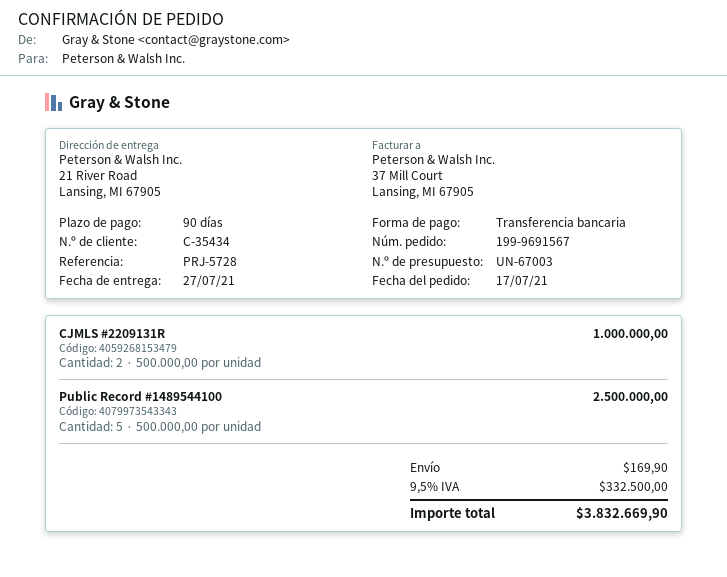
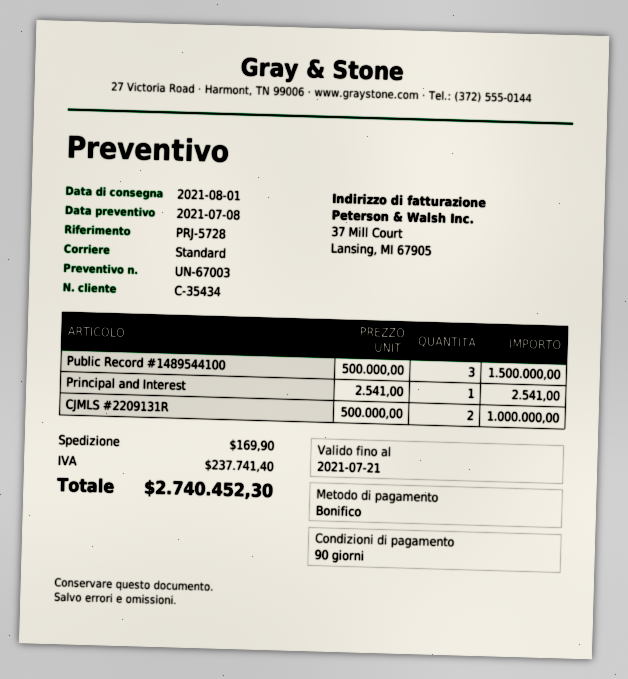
delivery date: 2021-07-27 -> 2021-08-01
Public Record #1489544100: 5 x 500000.00 = 2500000.00 -> 3 x 500000.00 = 1500000.00
Principal and Interest: none -> 1 x 2541.00 = 2541.00
tax: 332500.00 -> 237741.40
total: 3832669.90 -> 2740452.30

